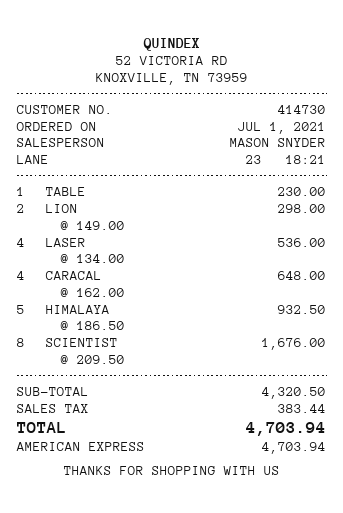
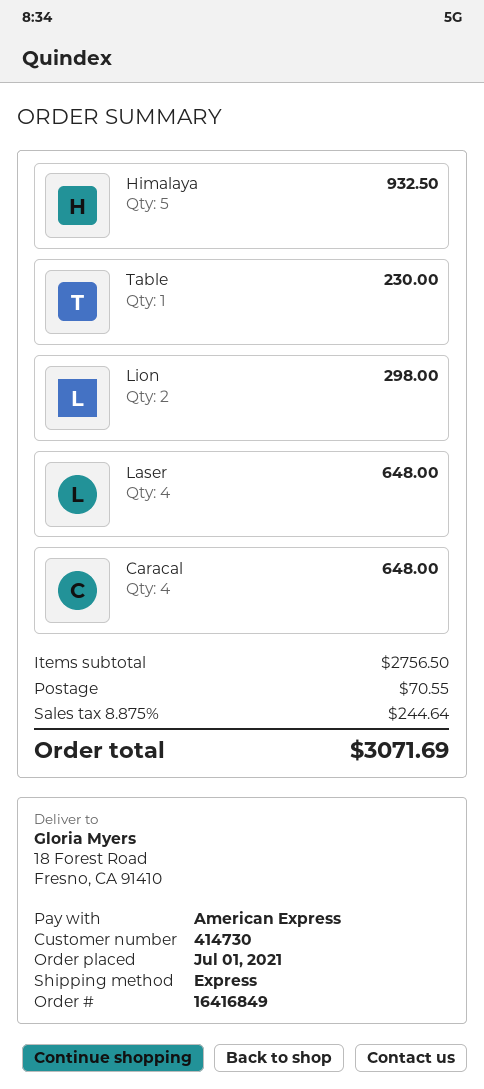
LASER: 4 for 536.00 -> 4 for 648.00
SCIENTIST: 8 for 1676.00 -> none
subtotal: 4320.50 -> 2756.50
shipping: none -> 70.55
tax: 383.44 -> 244.64
total: 4703.94 -> 3071.69

